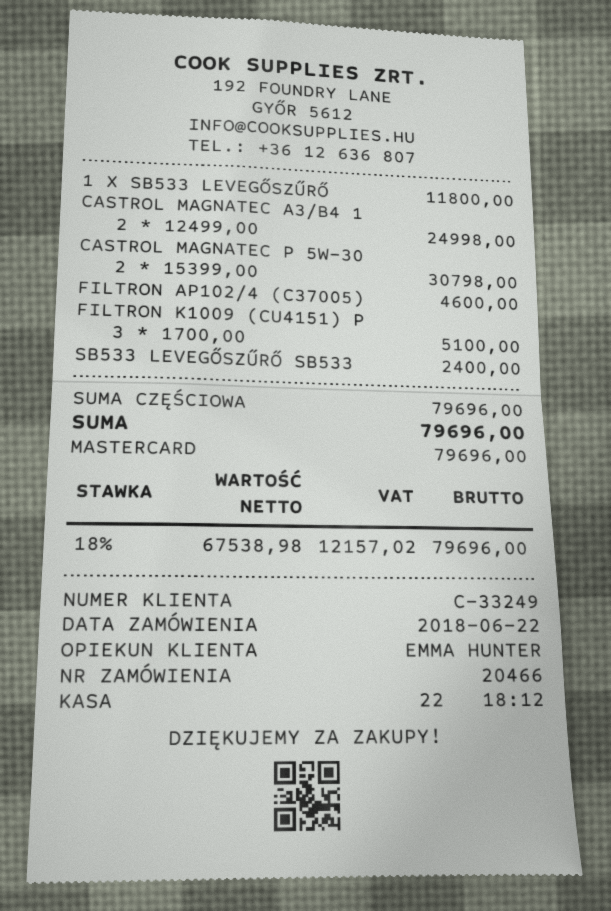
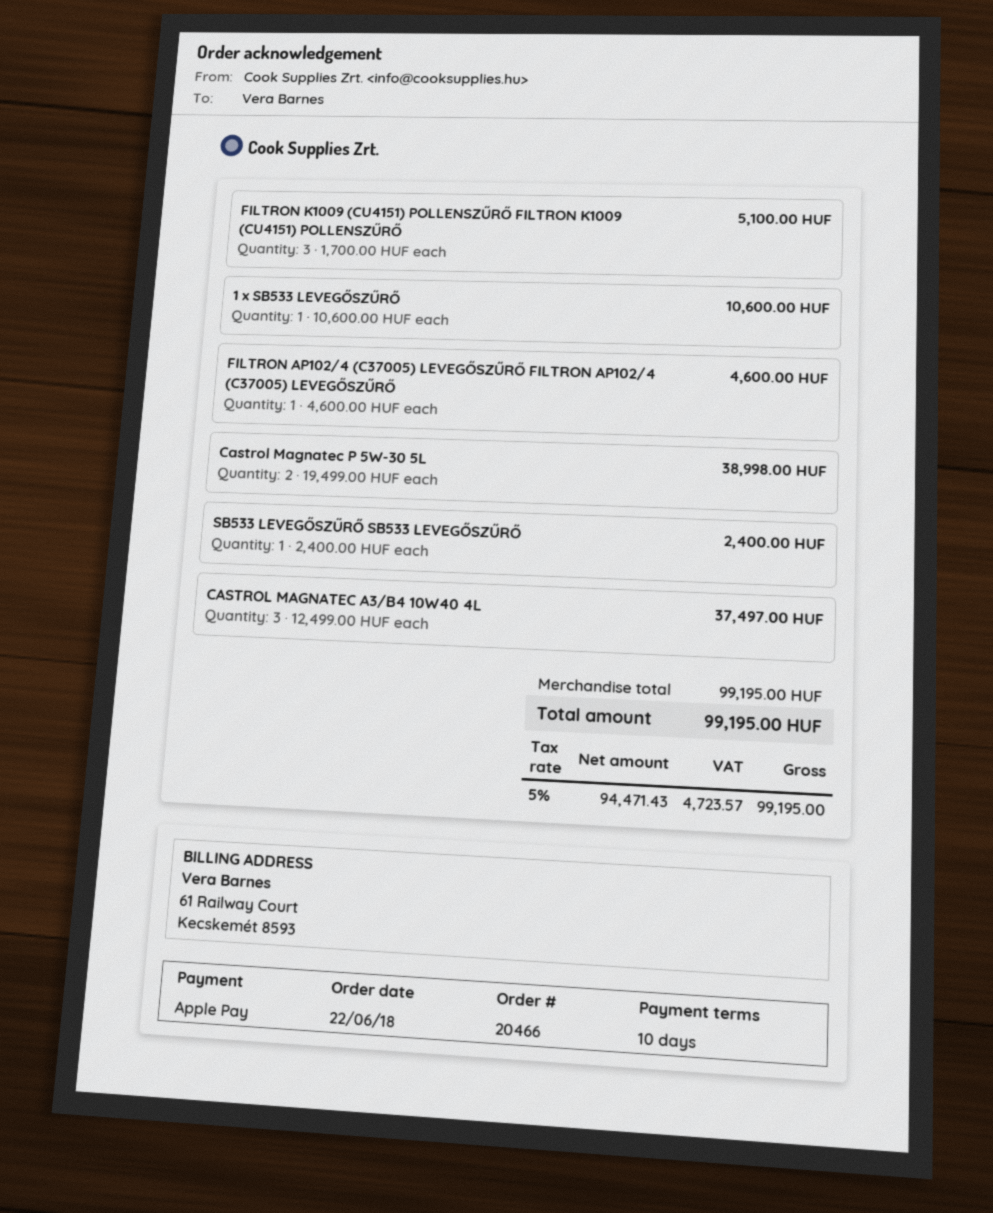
payment method: Mastercard -> Apple Pay
1 X SB533 LEVEGŐSZŰRŐ: 1 x 11800.00 = 11800.00 -> 1 x 10600.00 = 10600.00
CASTROL MAGNATEC A3/B4 1: 2 x 12499.00 = 24998.00 -> 3 x 12499.00 = 37497.00
CASTROL MAGNATEC P 5W-30: 2 x 15399.00 = 30798.00 -> 2 x 19499.00 = 38998.00
subtotal: 79696.00 -> 99195.00
net: 67538.98 -> 94471.43
tax: 18% = 12157.02 -> 5% = 4723.57
total: 79696.00 -> 99195.00

